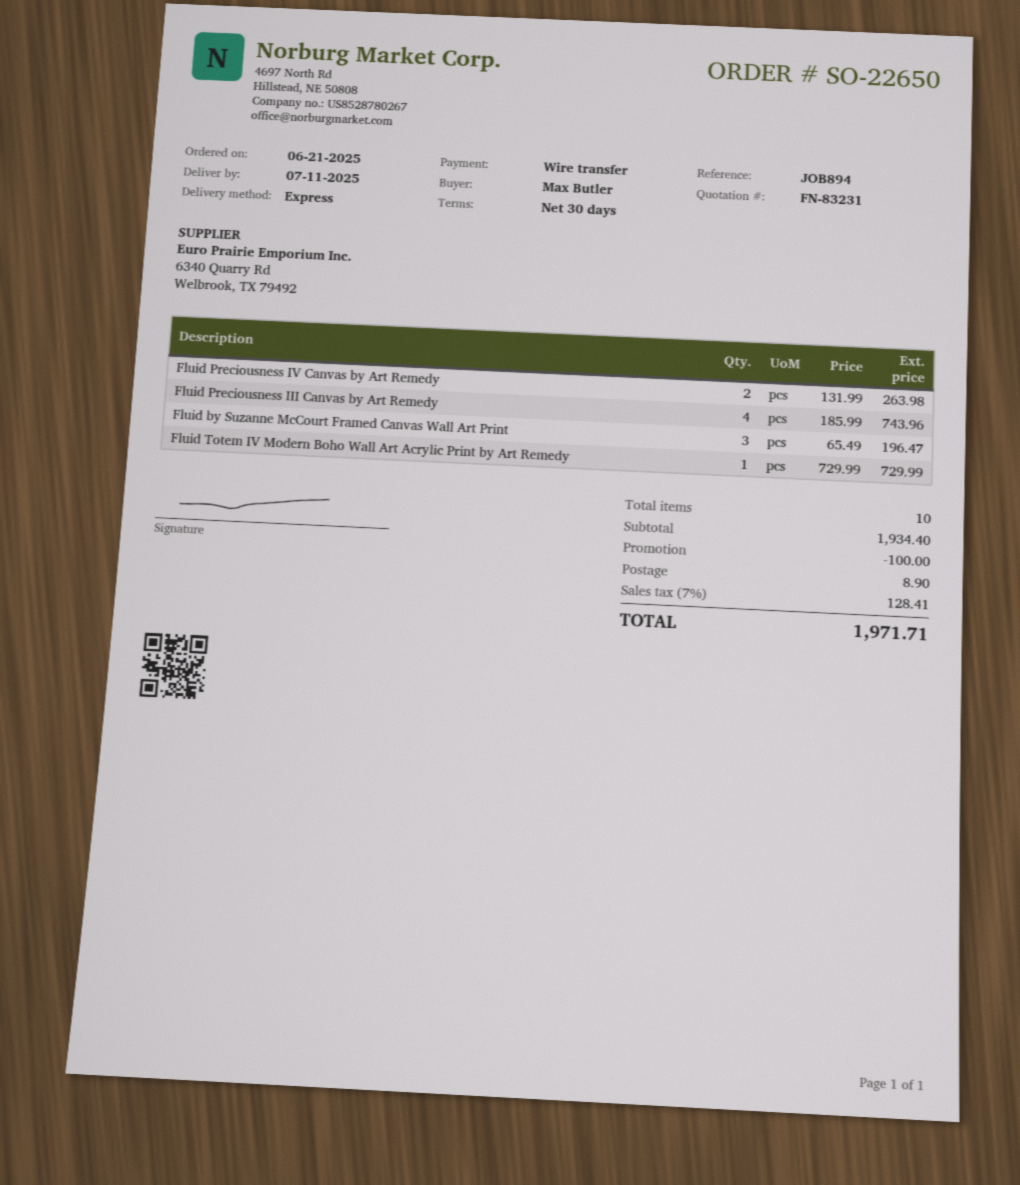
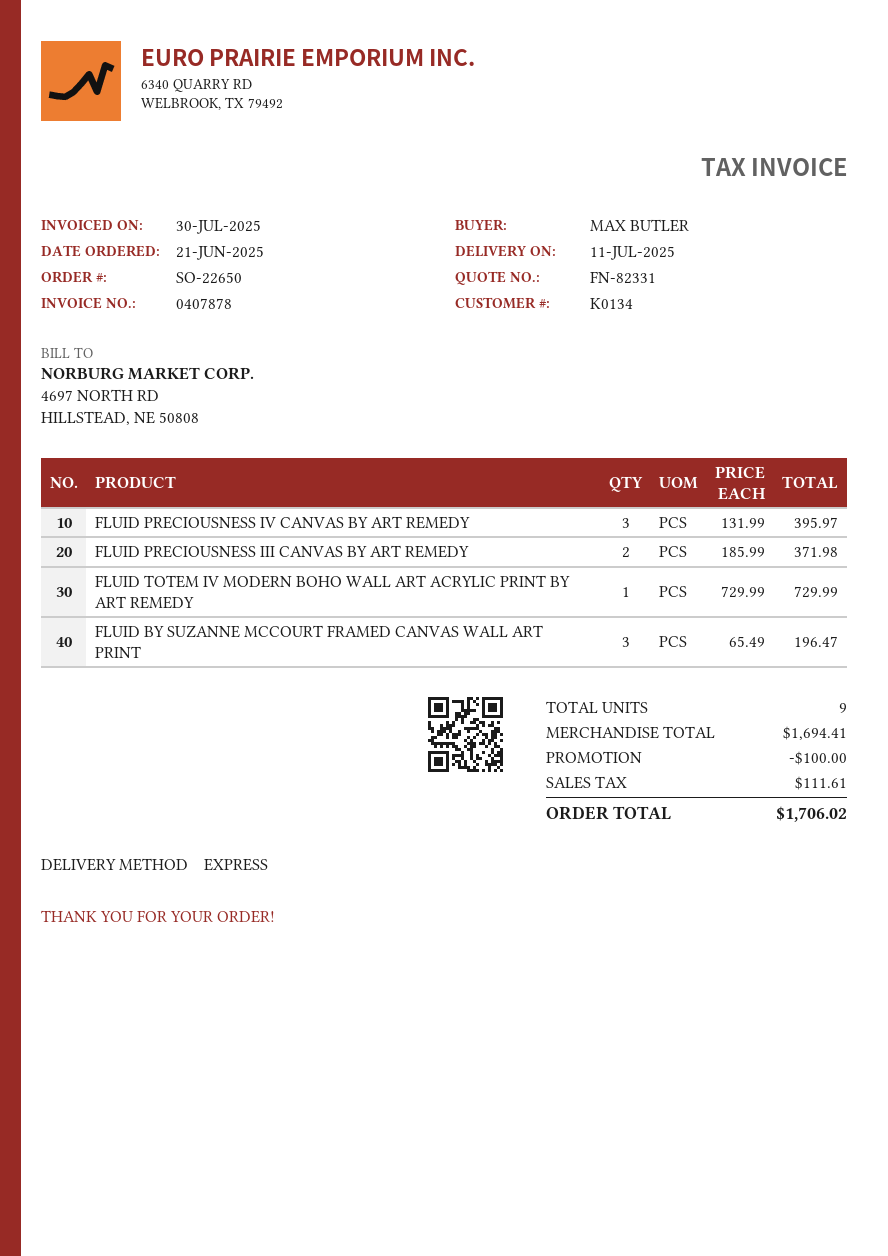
quote number: FN-83231 -> FN-82331
Fluid Preciousness IV Canvas by Art Remedy: 2 x 131.99 = 263.98 -> 3 x 131.99 = 395.97
Fluid Preciousness III Canvas by Art Remedy: 4 x 185.99 = 743.96 -> 2 x 185.99 = 371.98
total quantity: 10 -> 9
subtotal: 1934.40 -> 1694.41
shipping: 8.90 -> none
tax: 128.41 -> 111.61
total: 1971.71 -> 1706.02

